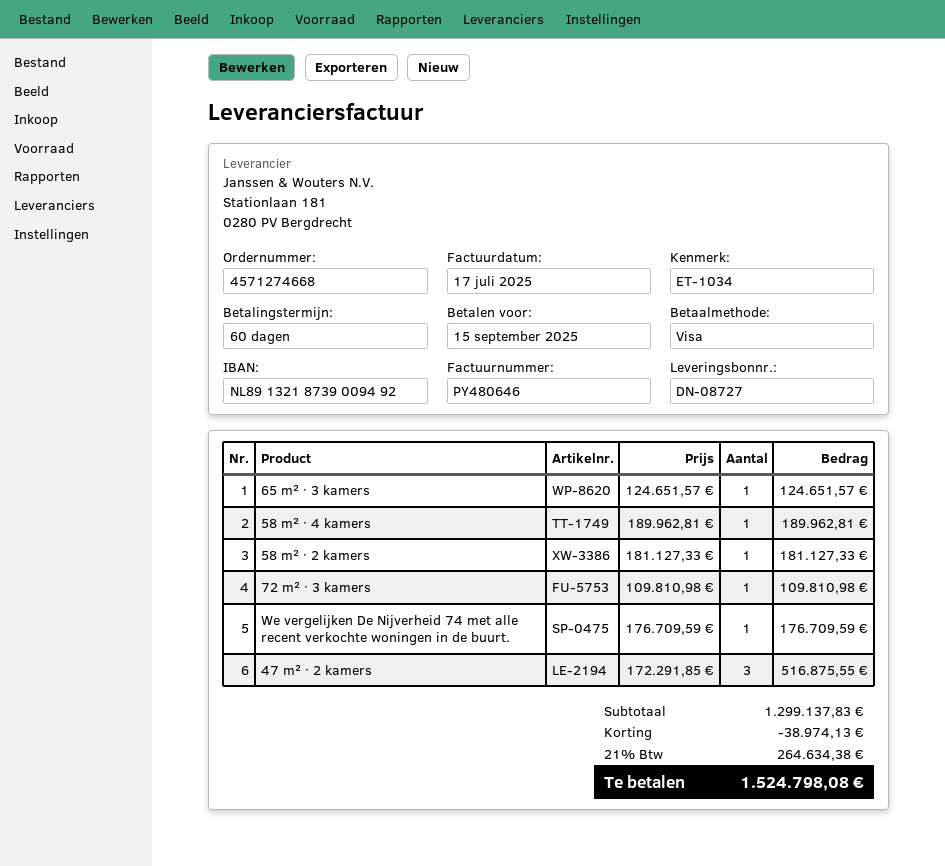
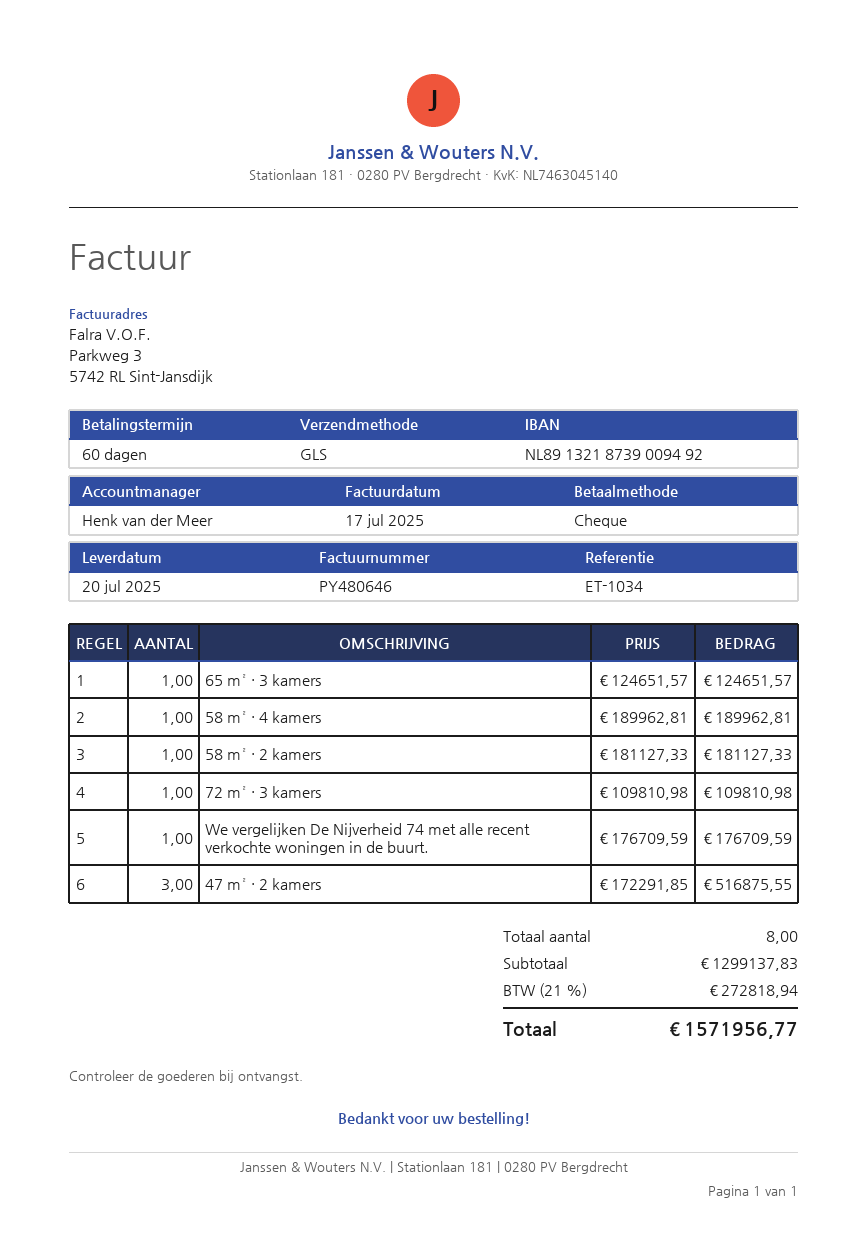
payment method: Visa -> cheque
discount: 38974.13 -> none
tax: 21% = 264634.38 -> 21% = 272818.94
total: 1524798.08 -> 1571956.77

